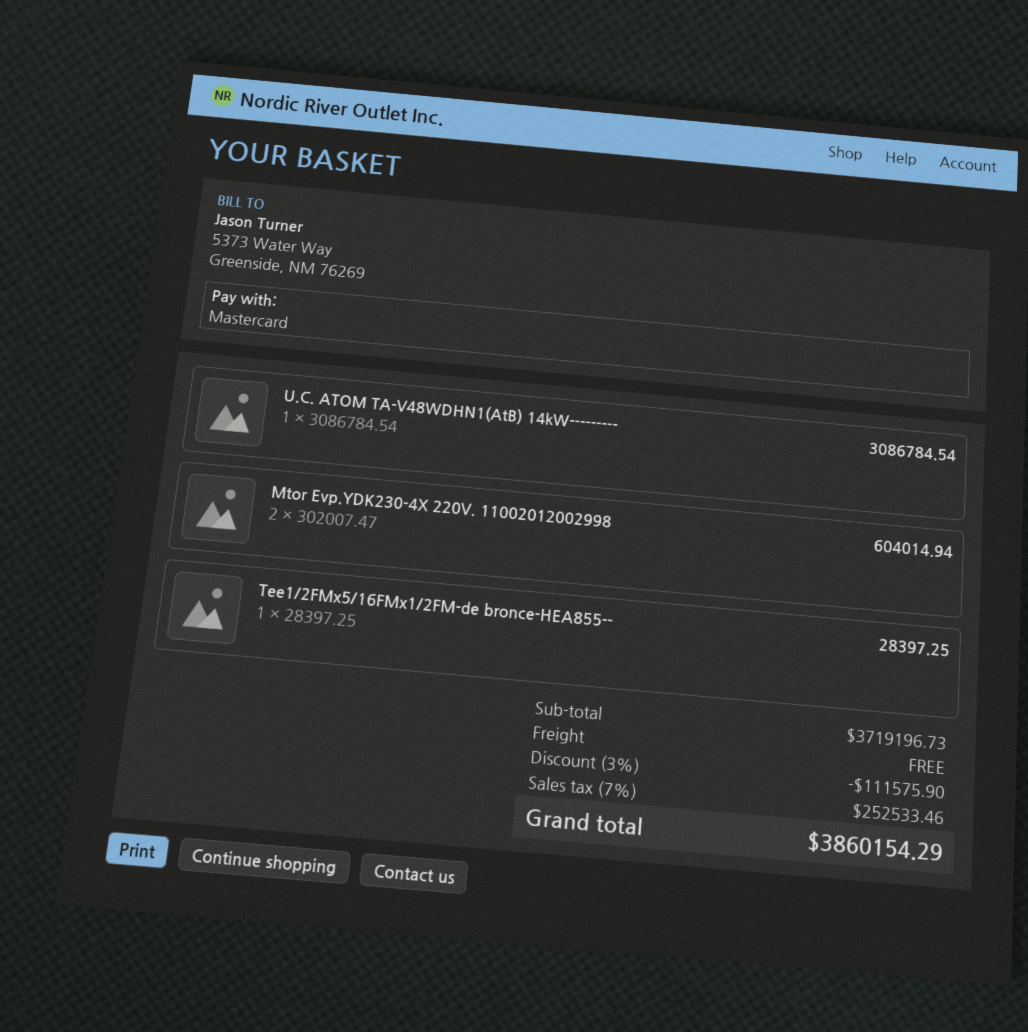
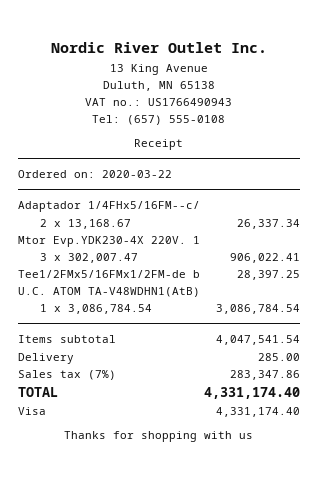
payment method: Mastercard -> Visa
Mtor Evp.YDK230-4X 220V. 11002012002998: 2 x 302007.47 = 604014.94 -> 3 x 302007.47 = 906022.41
Adaptador 1/4FHx5/16FM--c/: none -> 2 x 13168.67 = 26337.34
subtotal: 3719196.73 -> 4047541.54
discount: 3% = 111575.90 -> none
shipping: 0.00 -> 285.00
tax: 7% = 252533.46 -> 7% = 283347.86
total: 3860154.29 -> 4331174.40

